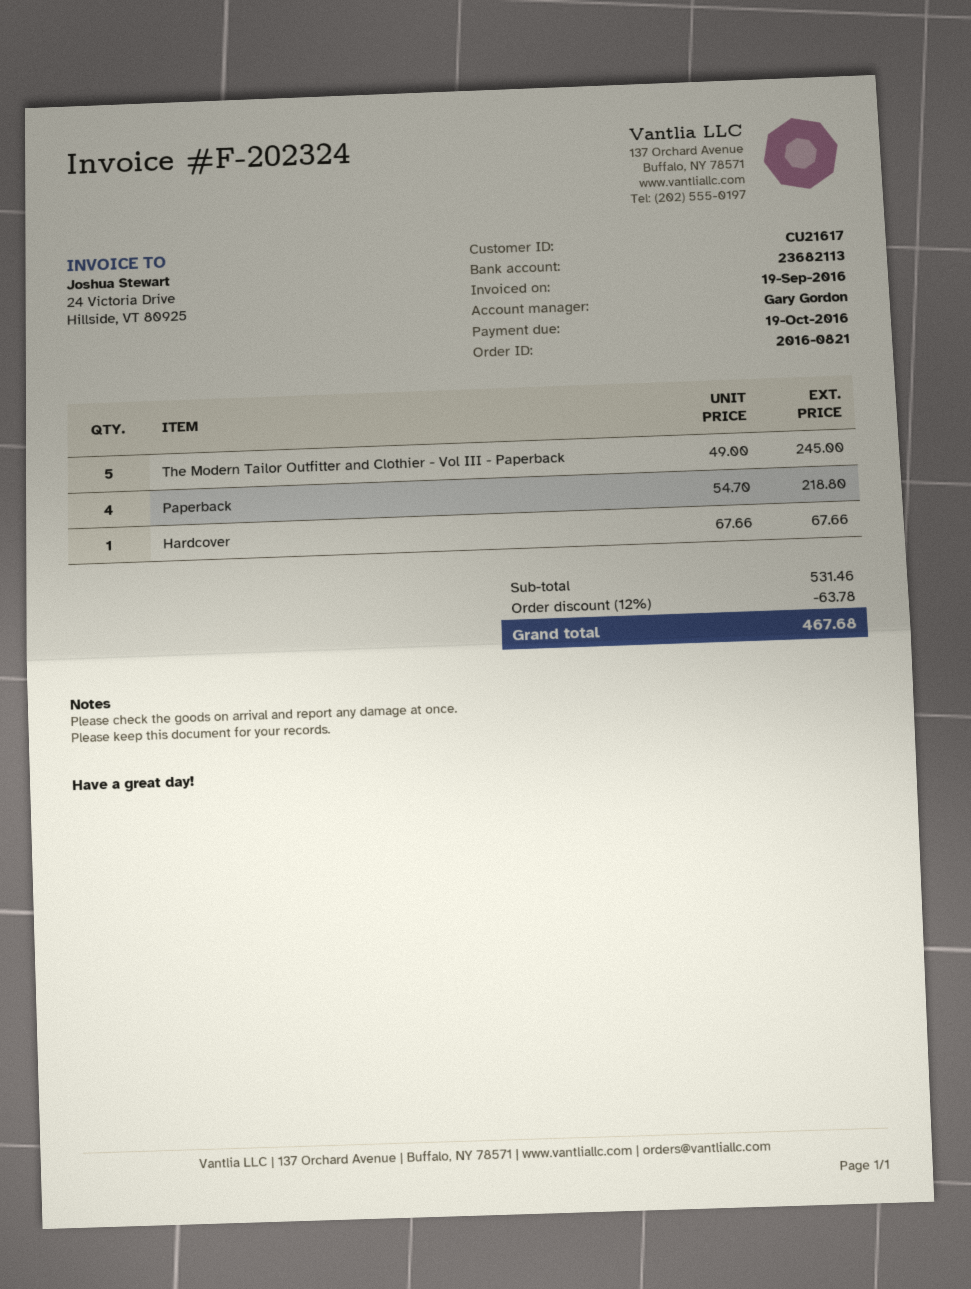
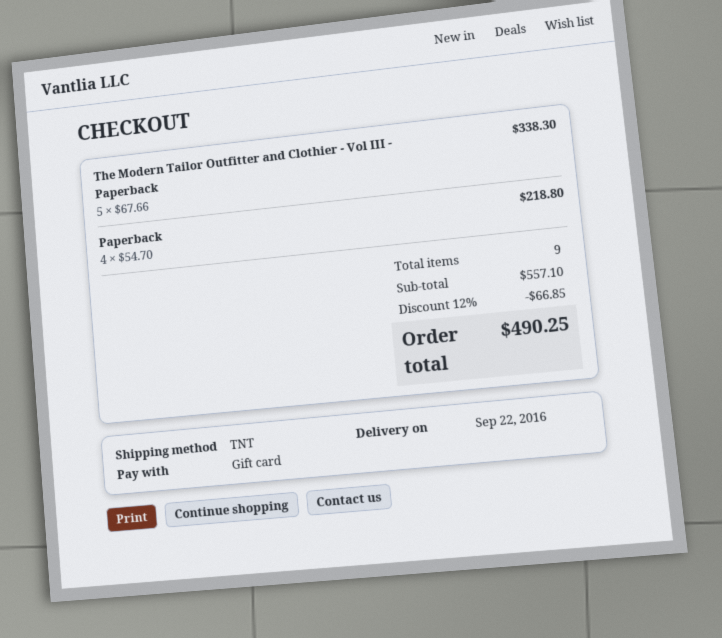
The Modern Tailor Outfitter and Clothier - Vol III - Paperback: 5 x 49.00 = 245.00 -> 5 x 67.66 = 338.30
Hardcover: 1 x 67.66 = 67.66 -> none
subtotal: 531.46 -> 557.10
discount: 12% = 63.78 -> 12% = 66.85
total: 467.68 -> 490.25

